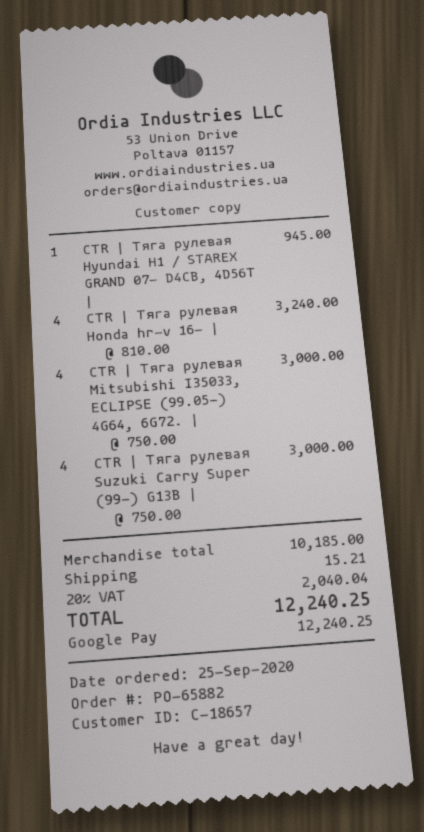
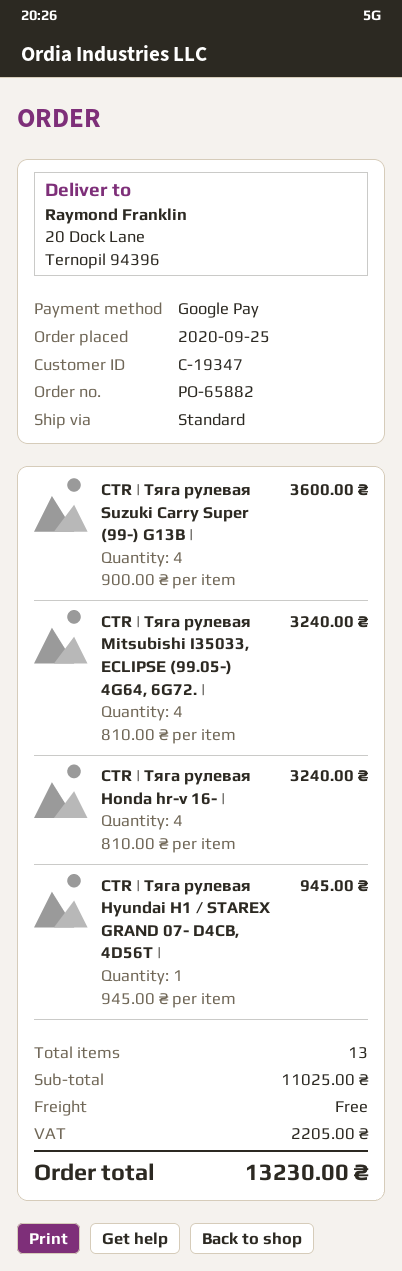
customer number: C-18657 -> C-19347
CTR | Тяга рулевая Mitsubishi I35033, ECLIPSE (99.05-) 4G64, 6G72. |: 4 x 750.00 = 3000.00 -> 4 x 810.00 = 3240.00
CTR | Тяга рулевая Suzuki Carry Super (99-) G13B |: 4 x 750.00 = 3000.00 -> 4 x 900.00 = 3600.00
subtotal: 10185.00 -> 11025.00
shipping: 15.21 -> 0.00
tax: 2040.04 -> 2205.00
total: 12240.25 -> 13230.00

